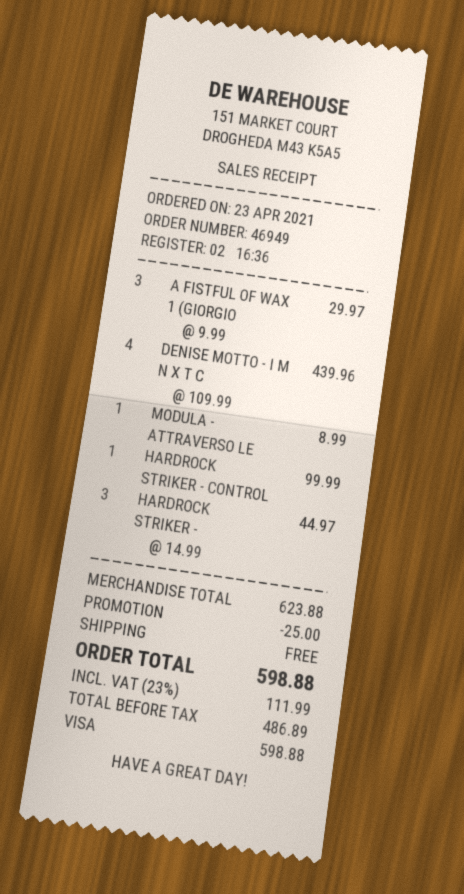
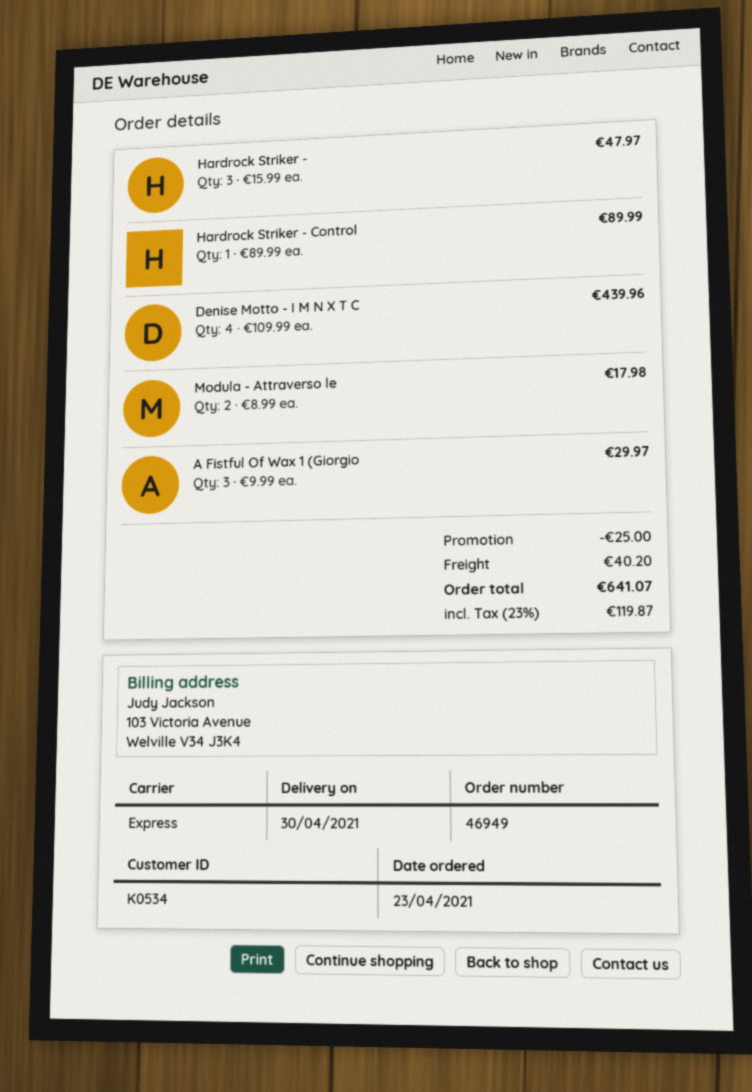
MODULA - ATTRAVERSO LE: 1 x 8.99 = 8.99 -> 2 x 8.99 = 17.98
HARDROCK STRIKER - CONTROL: 1 x 99.99 = 99.99 -> 1 x 89.99 = 89.99
HARDROCK STRIKER -: 3 x 14.99 = 44.97 -> 3 x 15.99 = 47.97
shipping: 0.00 -> 40.20
tax: 23% = 111.99 -> 23% = 119.87
total: 598.88 -> 641.07

